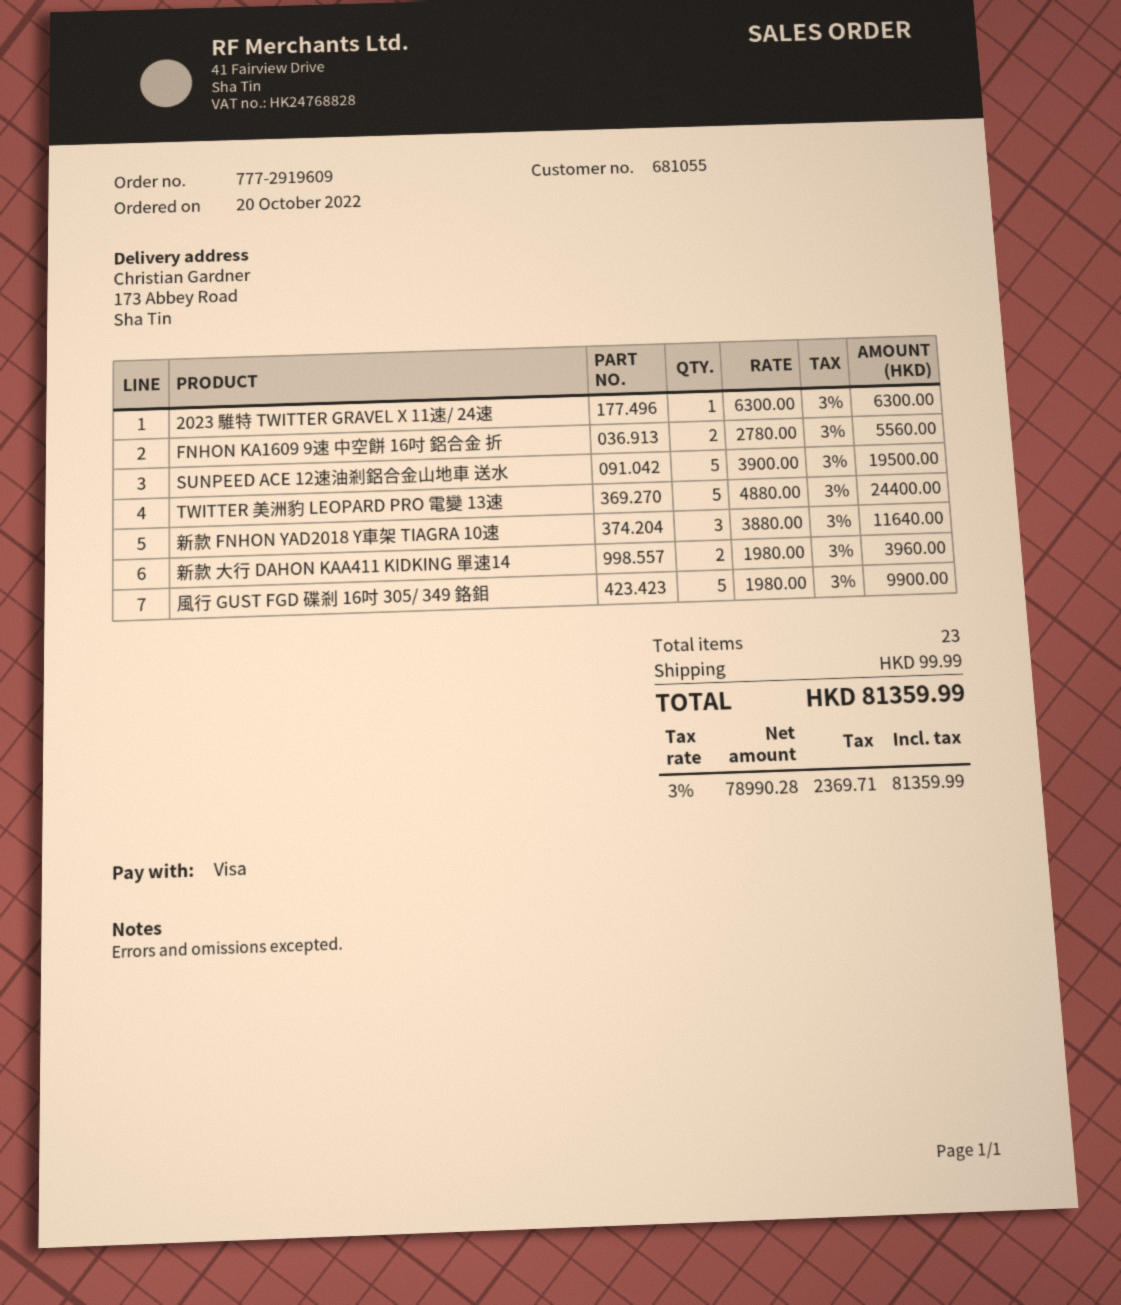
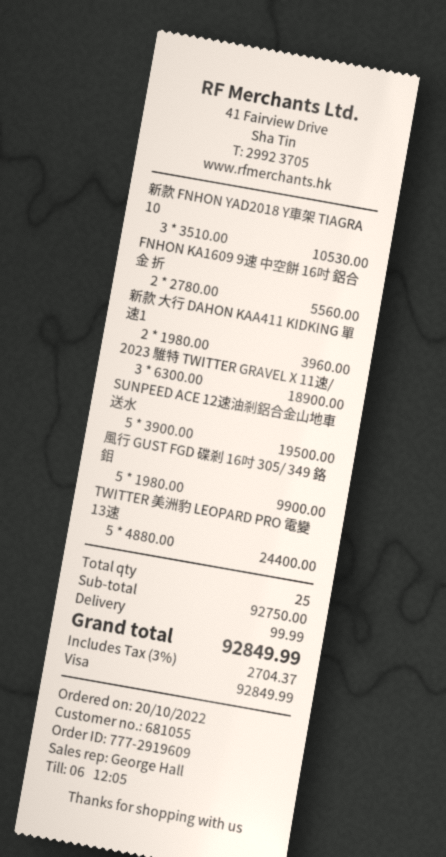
2023 騅特 TWITTER GRAVEL X 11速/ 24速: 1 x 6300.00 = 6300.00 -> 3 x 6300.00 = 18900.00
新款 FNHON YAD2018 Y車架 TIAGRA 10速: 3 x 3880.00 = 11640.00 -> 3 x 3510.00 = 10530.00
total quantity: 23 -> 25
tax: 3% = 2369.71 -> 3% = 2704.37
total: 81359.99 -> 92849.99

